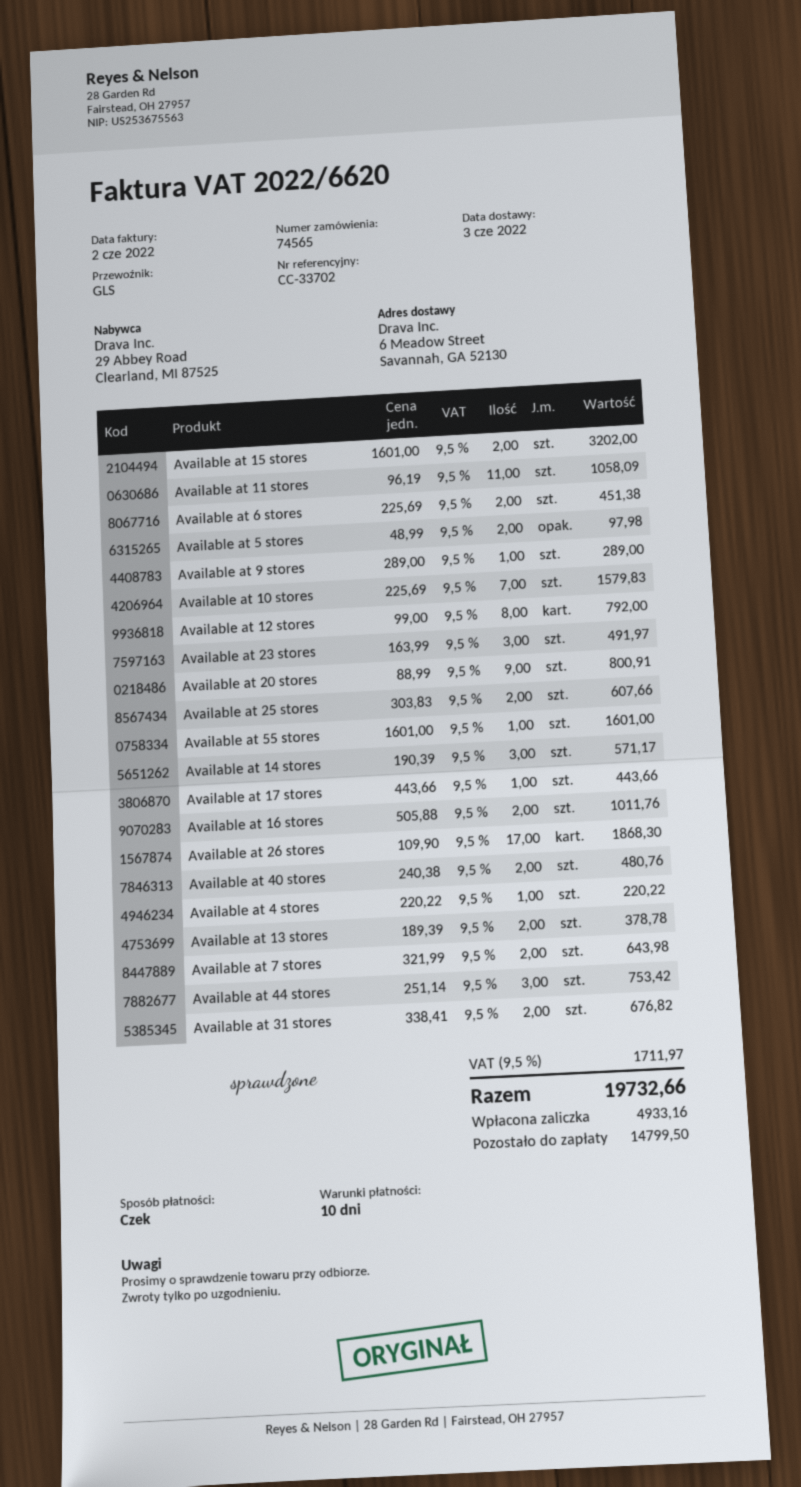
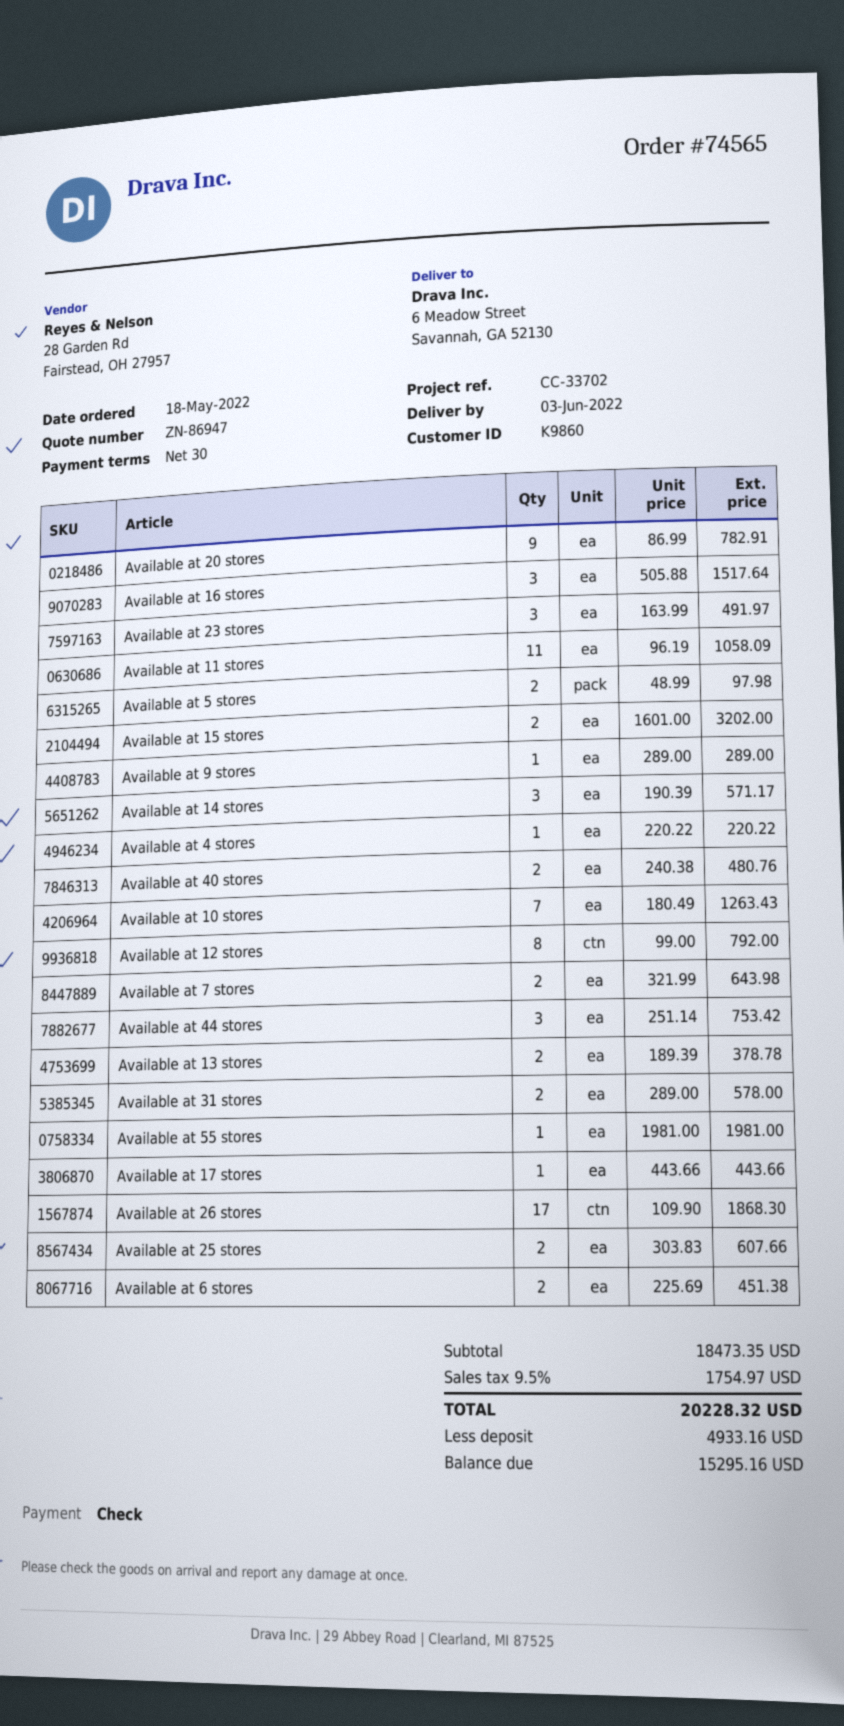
payment terms: 10 days -> 30 days
Available at 10 stores: 7 x 225.69 = 1579.83 -> 7 x 180.49 = 1263.43
Available at 20 stores: 9 x 88.99 = 800.91 -> 9 x 86.99 = 782.91
Available at 55 stores: 1 x 1601.00 = 1601.00 -> 1 x 1981.00 = 1981.00
Available at 16 stores: 2 x 505.88 = 1011.76 -> 3 x 505.88 = 1517.64
Available at 31 stores: 2 x 338.41 = 676.82 -> 2 x 289.00 = 578.00
tax: 9.5% = 1711.97 -> 9.5% = 1754.97
total: 19732.66 -> 20228.32
balance: 14799.50 -> 15295.16

